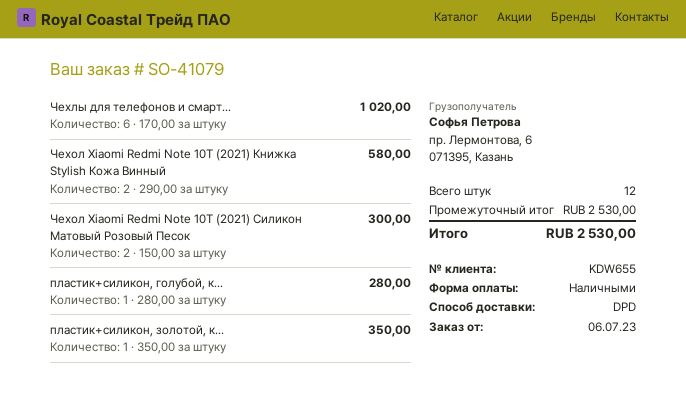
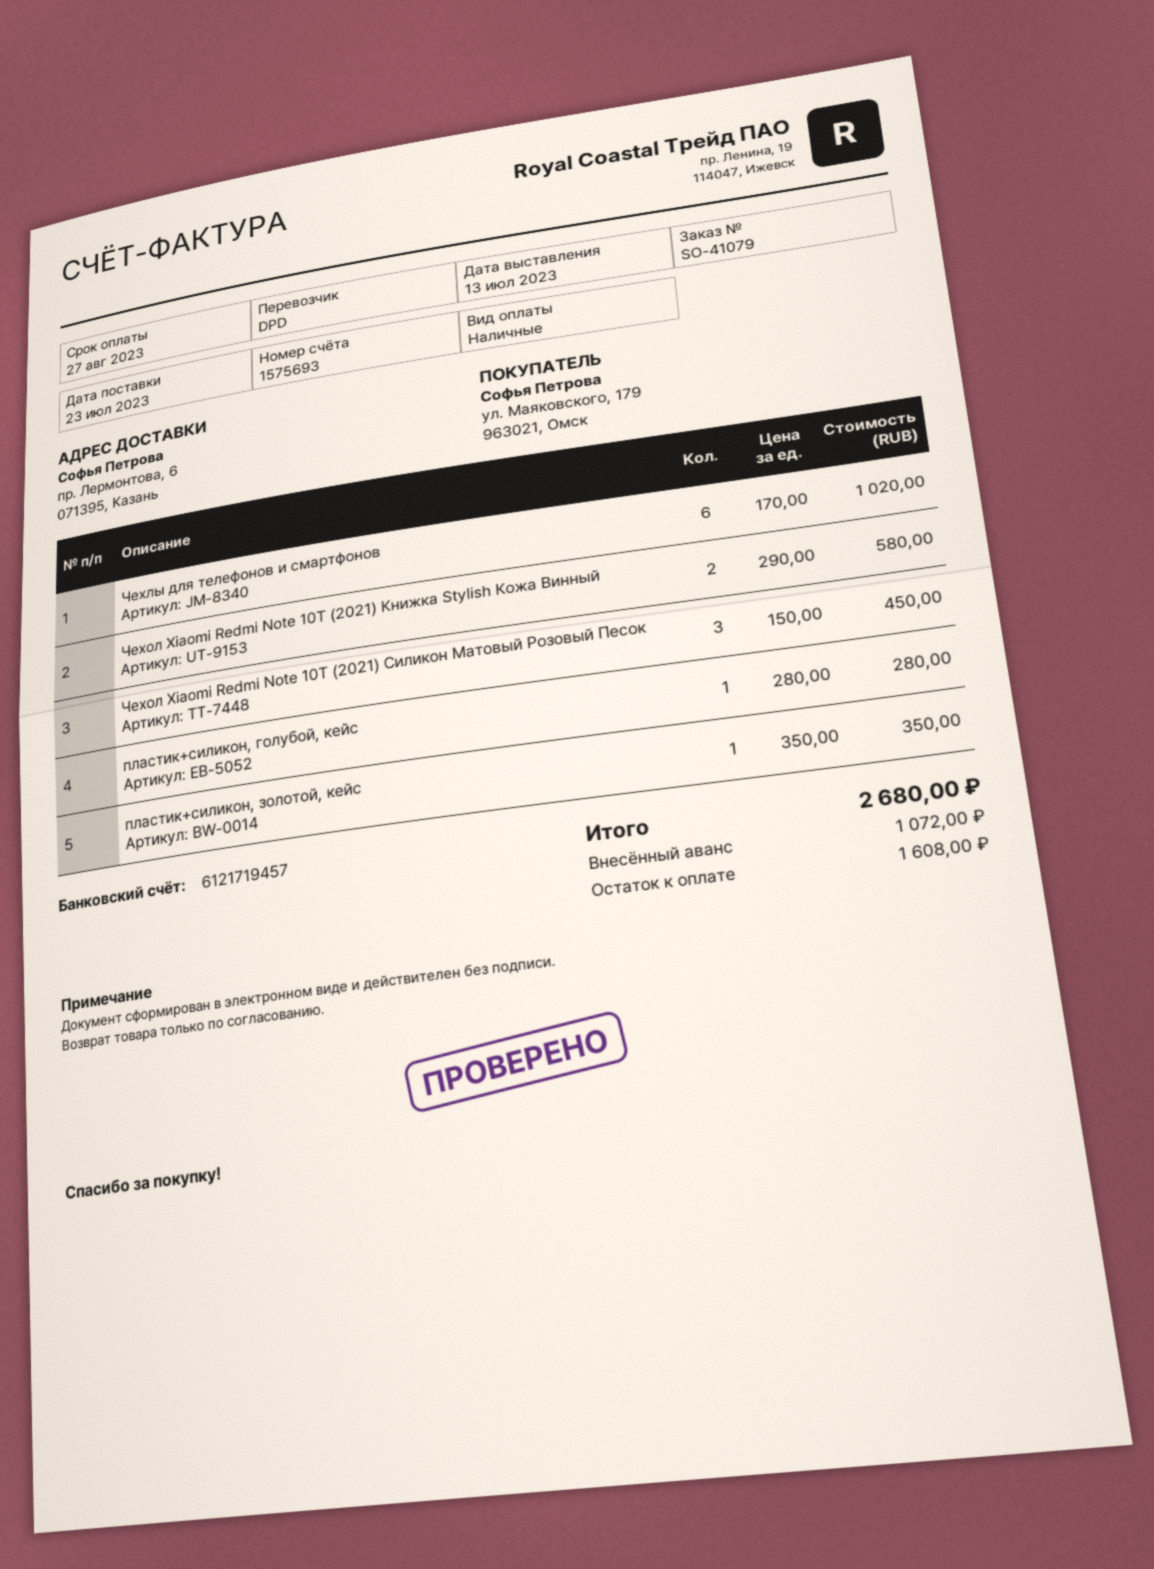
Чехол Xiaomi Redmi Note 10T (2021) Силикон Матовый Розовый Песок: 2 x 150.00 = 300.00 -> 3 x 150.00 = 450.00
total: 2530.00 -> 2680.00

